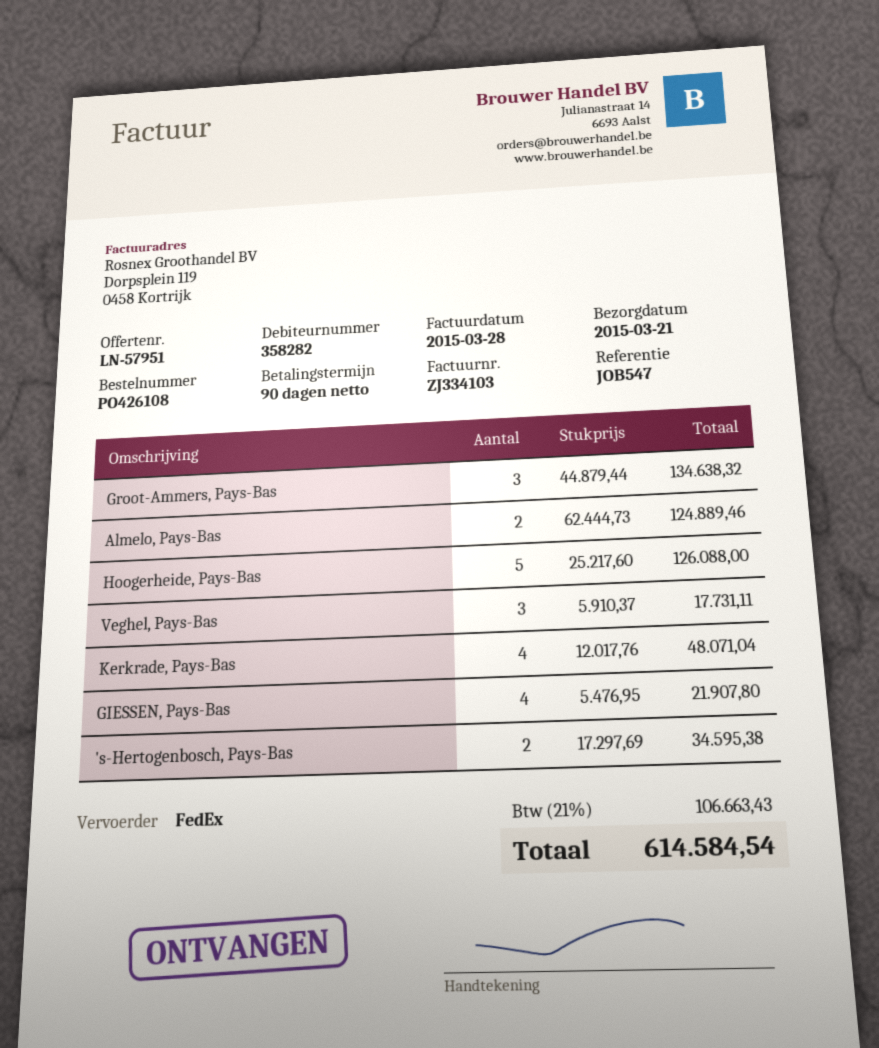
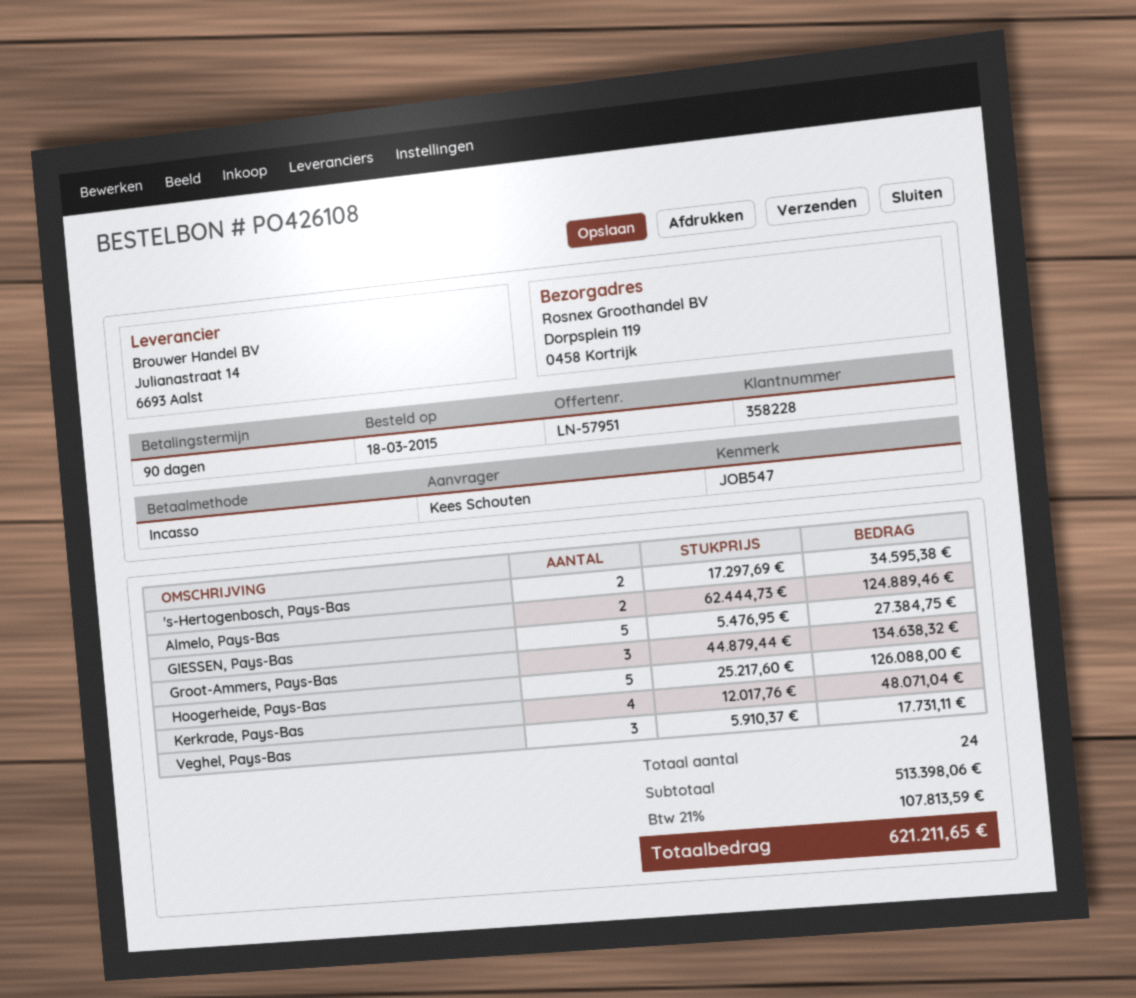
customer number: 358282 -> 358228
GIESSEN, Pays-Bas: 4 x 5476.95 = 21907.80 -> 5 x 5476.95 = 27384.75
tax: 21% = 106663.43 -> 21% = 107813.59
total: 614584.54 -> 621211.65

